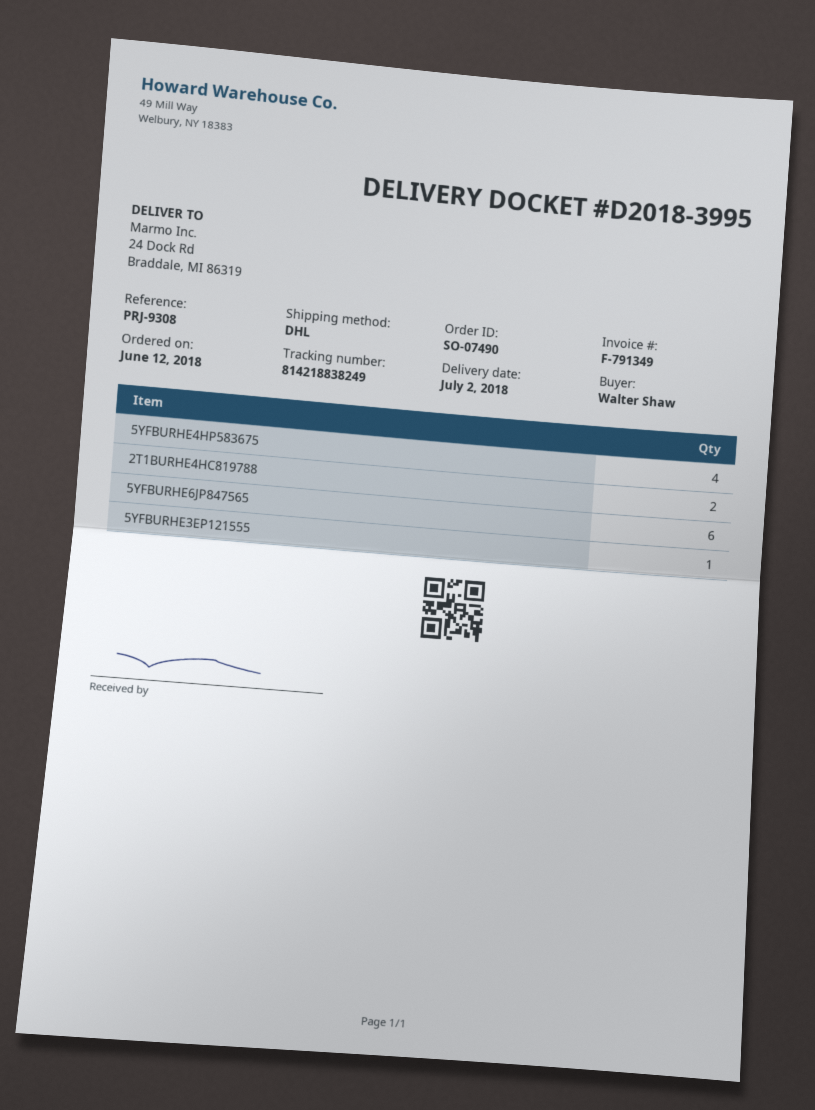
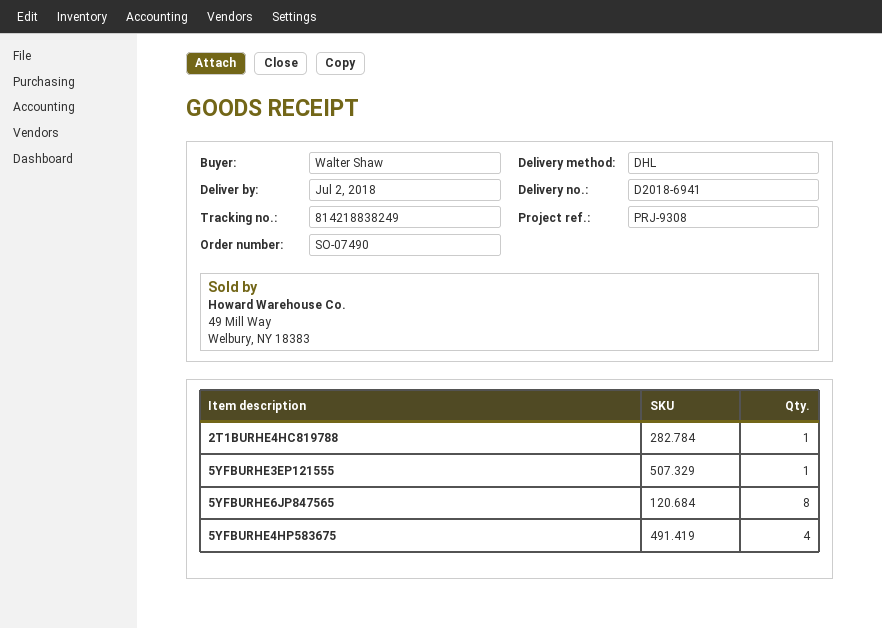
delivery note number: D2018-3995 -> D2018-6941
2T1BURHE4HC819788: 2 -> 1
5YFBURHE6JP847565: 6 -> 8

